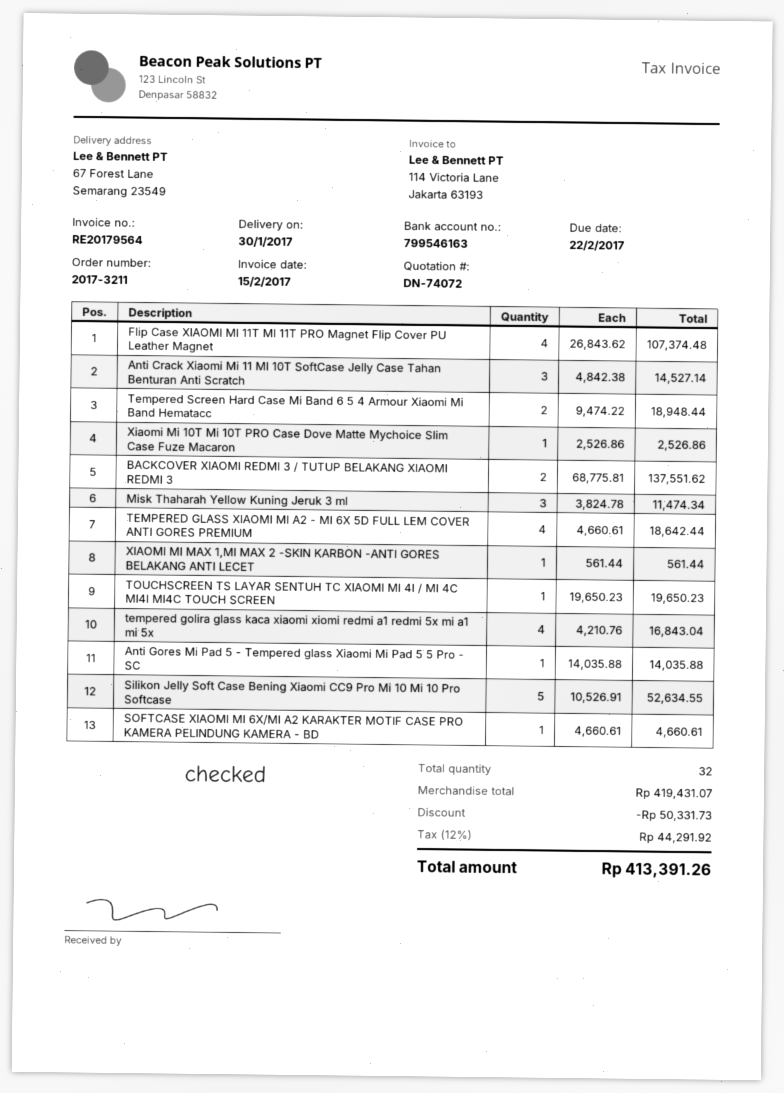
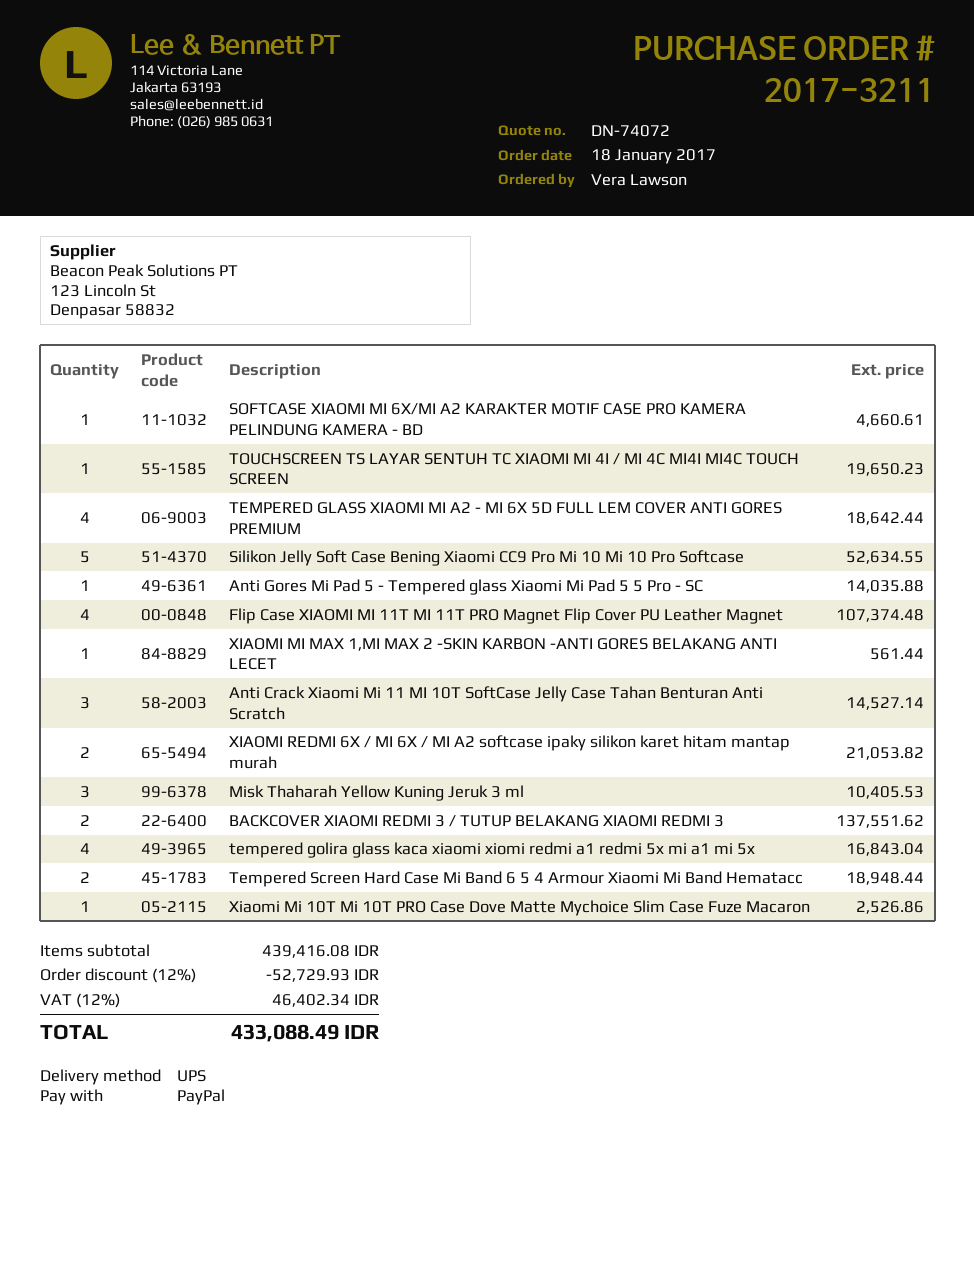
Misk Thaharah Yellow Kuning Jeruk 3 ml: 3 for 11474.34 -> 3 for 10405.53
XIAOMI REDMI 6X / MI 6X / MI A2 softcase ipaky silikon karet hitam mantap murah: none -> 2 for 21053.82
subtotal: 419431.07 -> 439416.08
discount: 50331.73 -> 52729.93
tax: 12% = 44291.92 -> 12% = 46402.34
total: 413391.26 -> 433088.49

